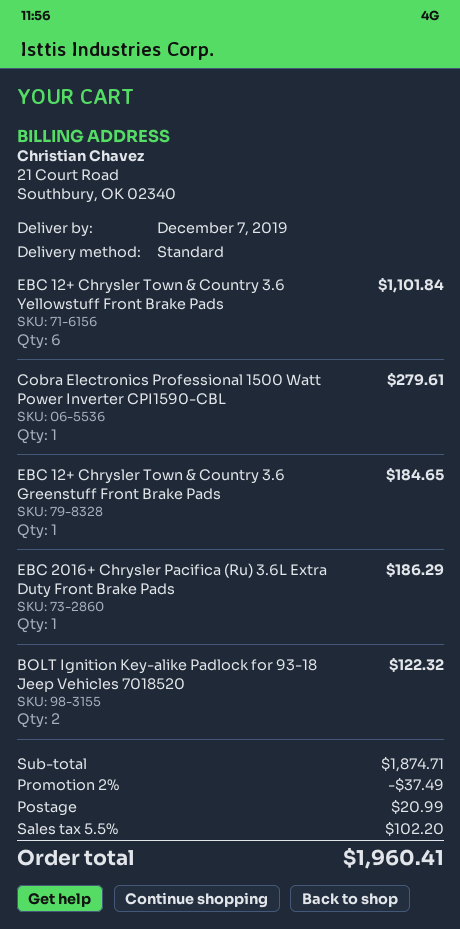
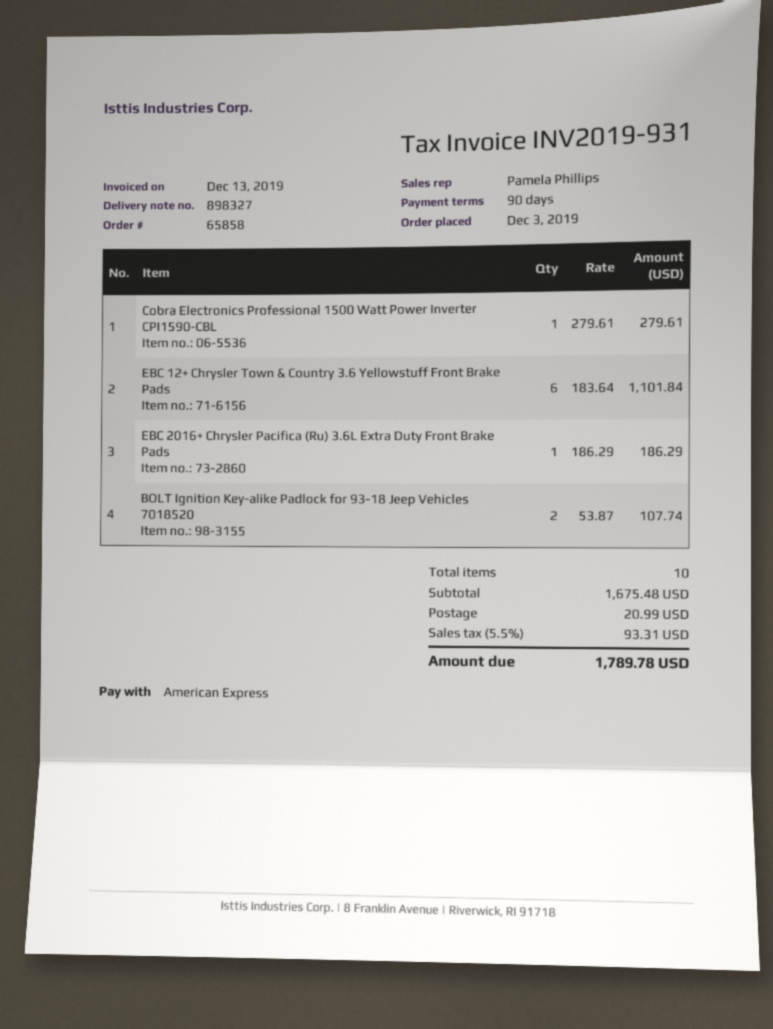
EBC 12+ Chrysler Town & Country 3.6 Greenstuff Front Brake Pads: 1 for 184.65 -> none
BOLT Ignition Key-alike Padlock for 93-18 Jeep Vehicles 7018520: 2 for 122.32 -> 2 for 107.74
subtotal: 1874.71 -> 1675.48
discount: 2% = 37.49 -> none
tax: 5.5% = 102.20 -> 5.5% = 93.31
total: 1960.41 -> 1789.78

